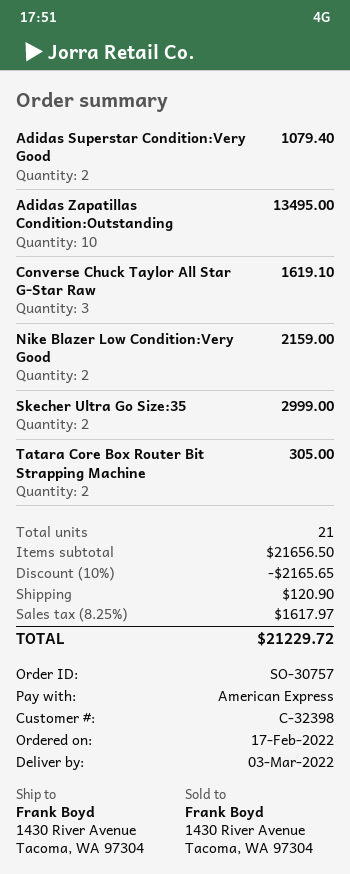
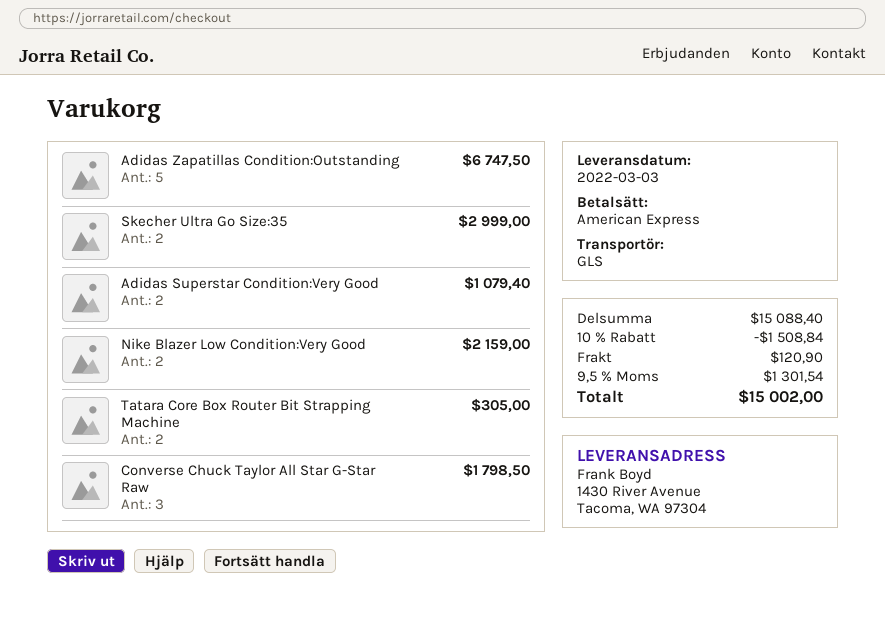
Adidas Zapatillas Condition:Outstanding: 10 for 13495.00 -> 5 for 6747.50
Converse Chuck Taylor All Star G-Star Raw: 3 for 1619.10 -> 3 for 1798.50
subtotal: 21656.50 -> 15088.40
discount: 10% = 2165.65 -> 10% = 1508.84
tax: 8.25% = 1617.97 -> 9.5% = 1301.54
total: 21229.72 -> 15002.00

